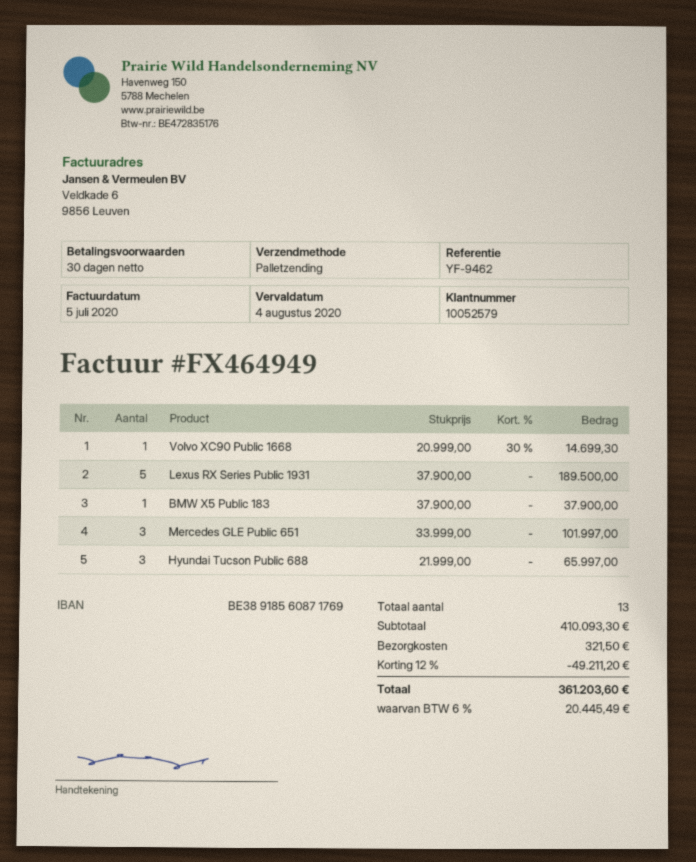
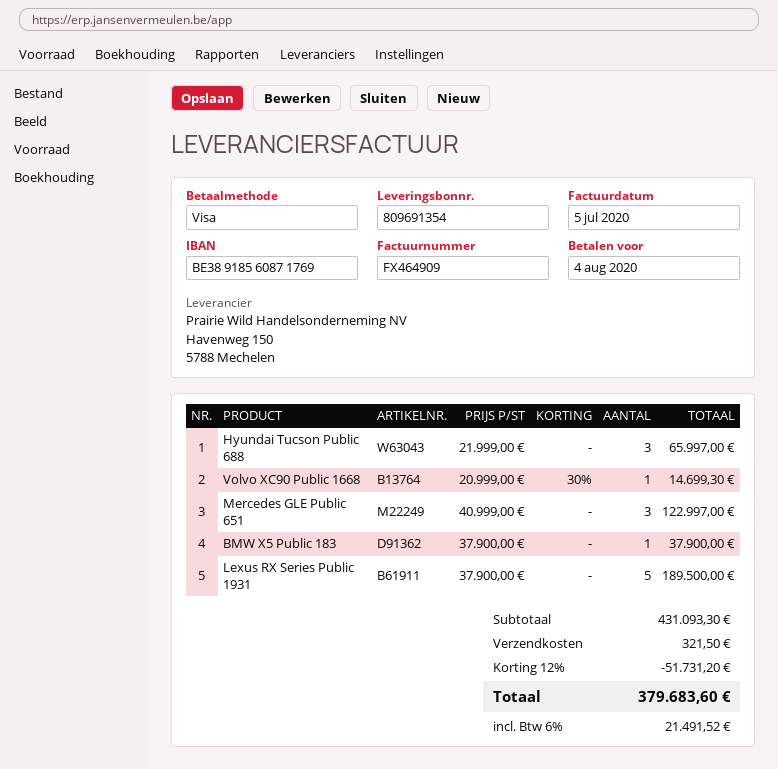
invoice number: FX464949 -> FX464909
Mercedes GLE Public 651: 3 x 33999.00 = 101997.00 -> 3 x 40999.00 = 122997.00
subtotal: 410093.30 -> 431093.30
discount: 12% = 49211.20 -> 12% = 51731.20
tax: 6% = 20445.49 -> 6% = 21491.52
total: 361203.60 -> 379683.60

